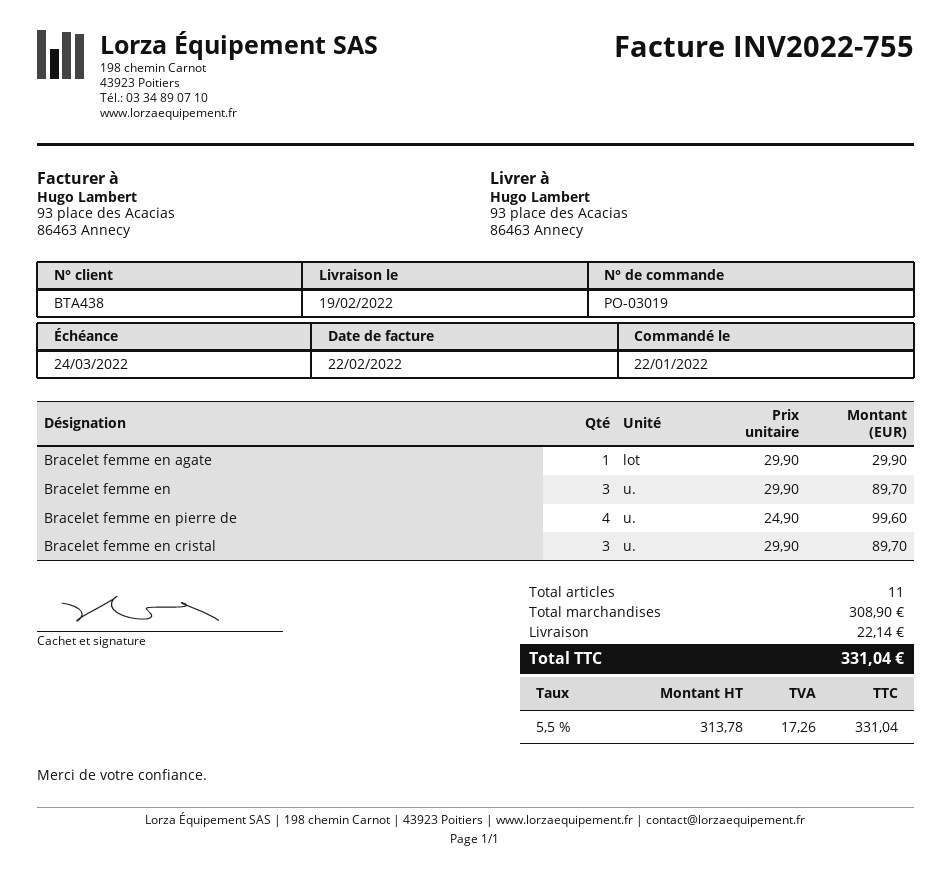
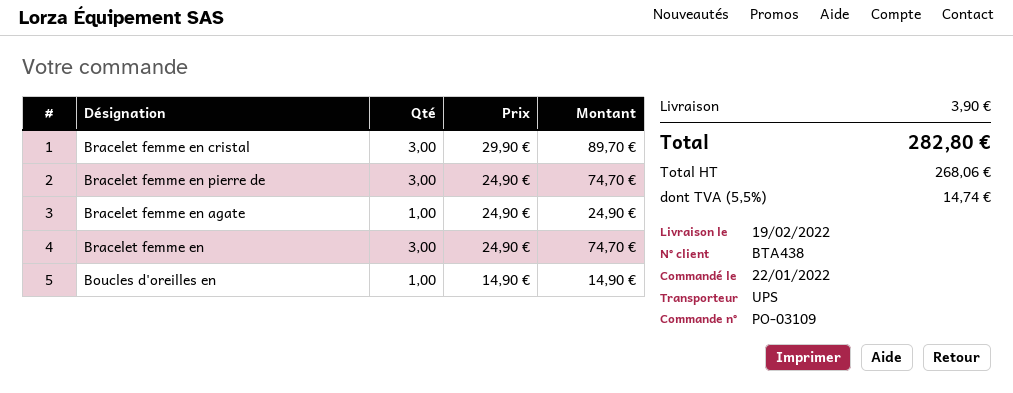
order number: PO-03019 -> PO-03109
Bracelet femme en agate: 1 x 29.90 = 29.90 -> 1 x 24.90 = 24.90
Bracelet femme en: 3 x 29.90 = 89.70 -> 3 x 24.90 = 74.70
Bracelet femme en pierre de: 4 x 24.90 = 99.60 -> 3 x 24.90 = 74.70
Boucles d'oreilles en: none -> 1 x 14.90 = 14.90
shipping: 22.14 -> 3.90
net: 313.78 -> 268.06
tax: 5.5% = 17.26 -> 5.5% = 14.74
total: 331.04 -> 282.80

